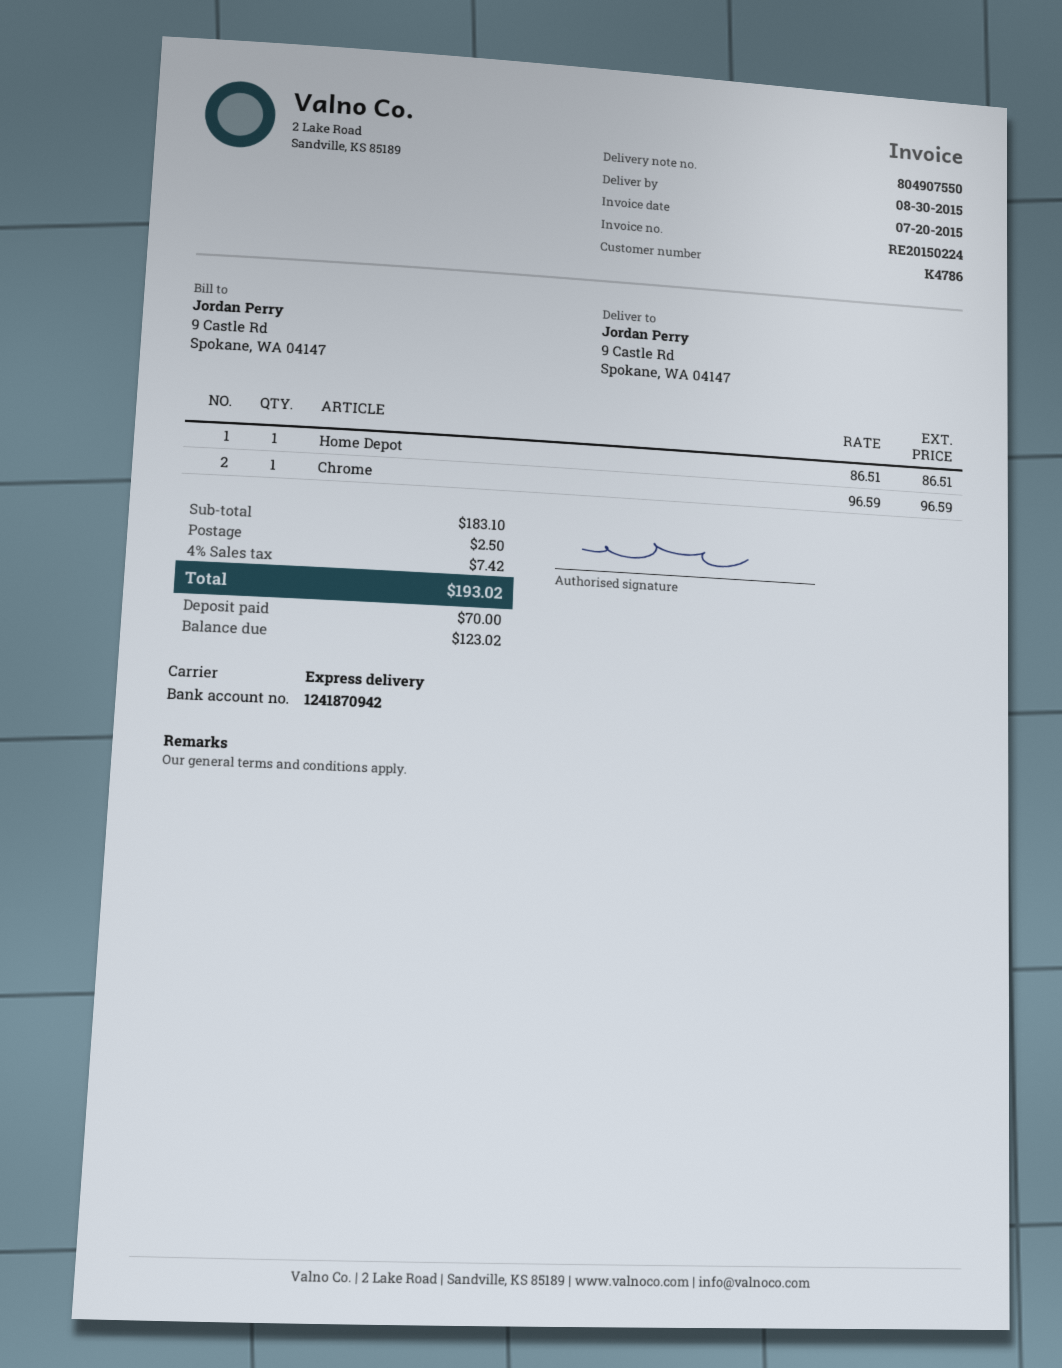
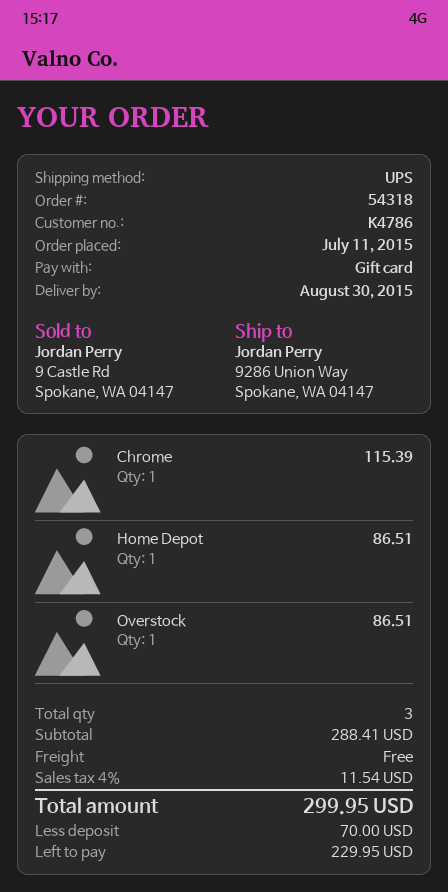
shipping method: express -> UPS
ship to: 9 Castle Rd, Spokane, WA 04147 -> 9286 Union Way, Spokane, WA 04147
Chrome: 1 for 96.59 -> 1 for 115.39
Overstock: none -> 1 for 86.51
subtotal: 183.10 -> 288.41
shipping: 2.50 -> 0.00
tax: 4% = 7.42 -> 4% = 11.54
total: 193.02 -> 299.95
balance: 123.02 -> 229.95

